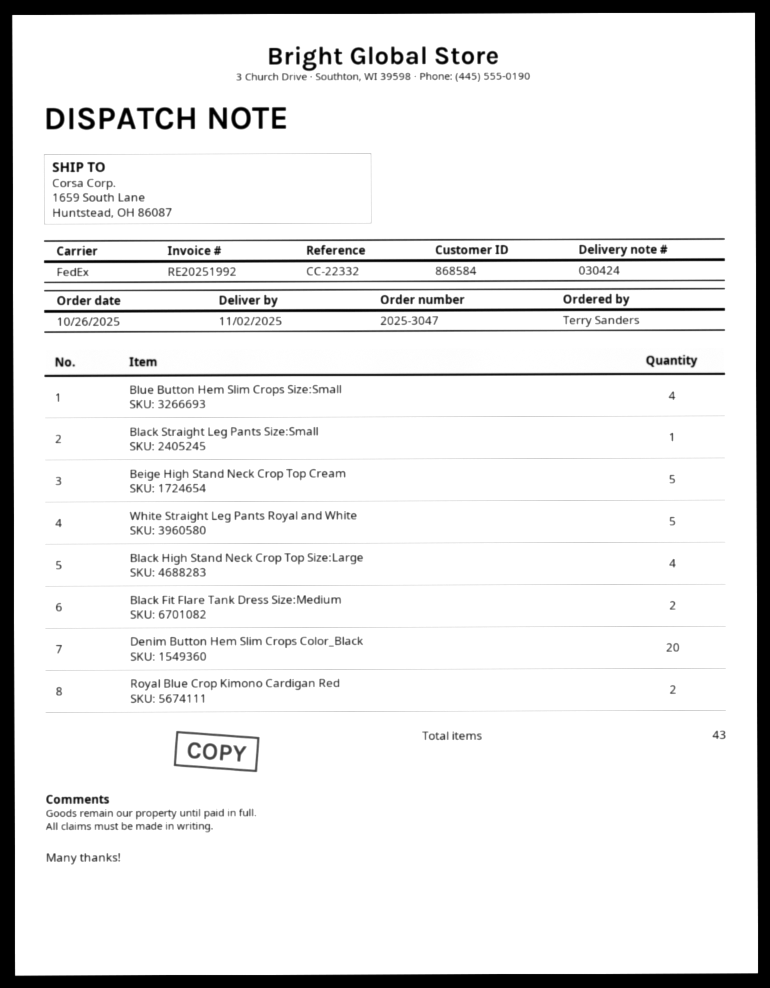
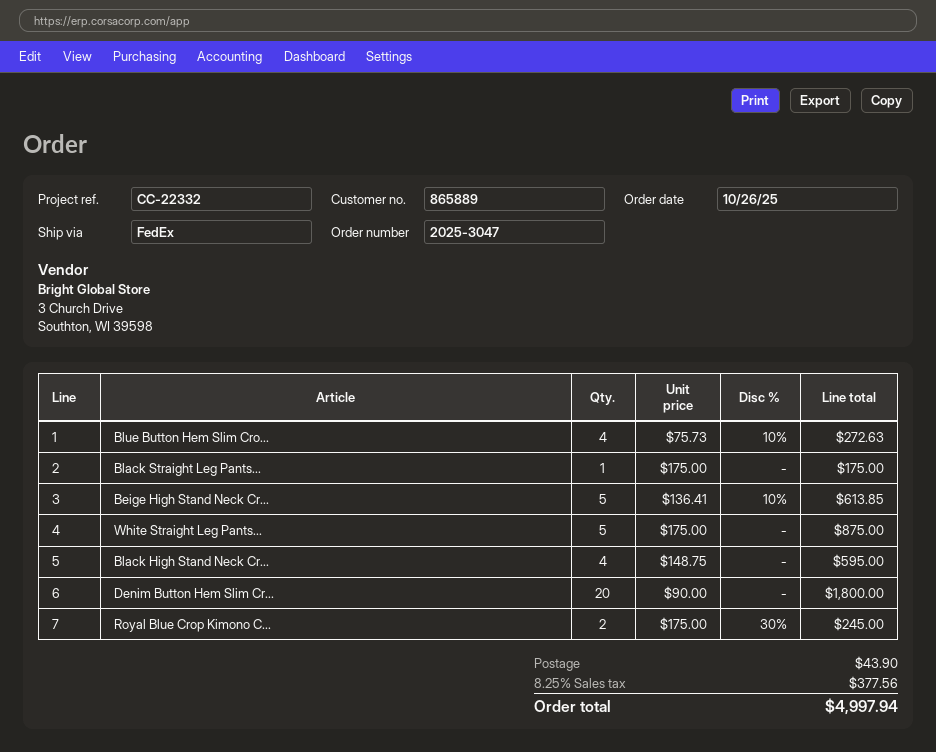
customer number: 868584 -> 865889
Black Fit Flare Tank Dress Size:Medium: 2 -> none

